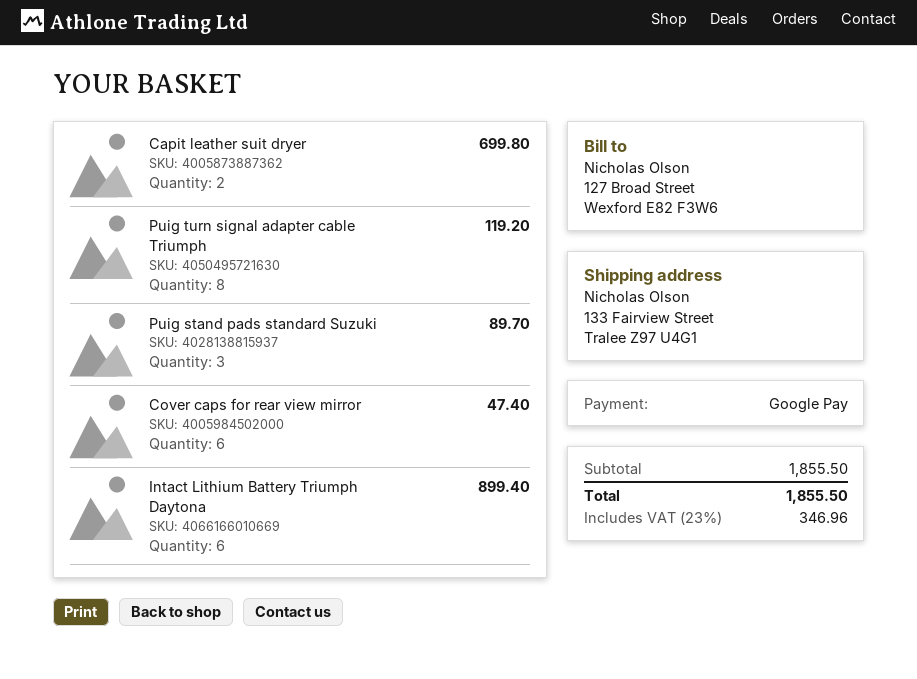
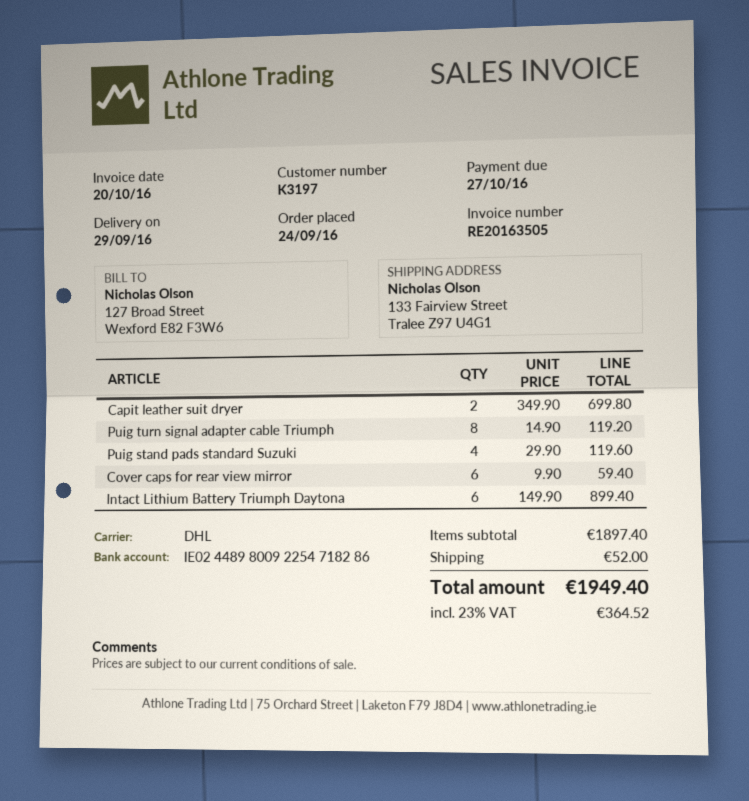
Puig stand pads standard Suzuki: 3 for 89.70 -> 4 for 119.60
Cover caps for rear view mirror: 6 for 47.40 -> 6 for 59.40
subtotal: 1855.50 -> 1897.40
shipping: none -> 52.00
tax: 23% = 346.96 -> 23% = 364.52
total: 1855.50 -> 1949.40

